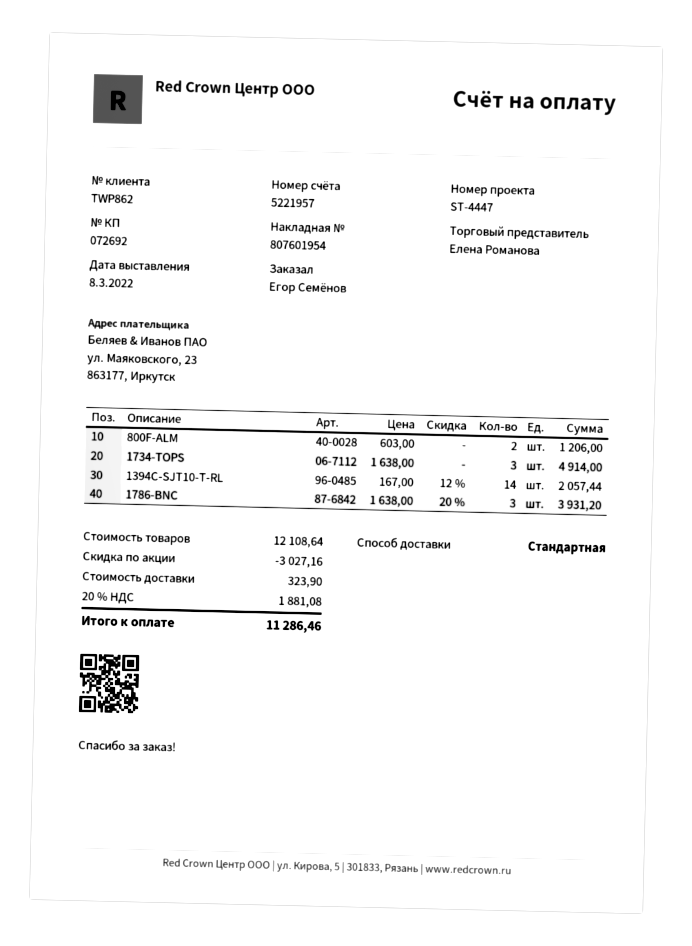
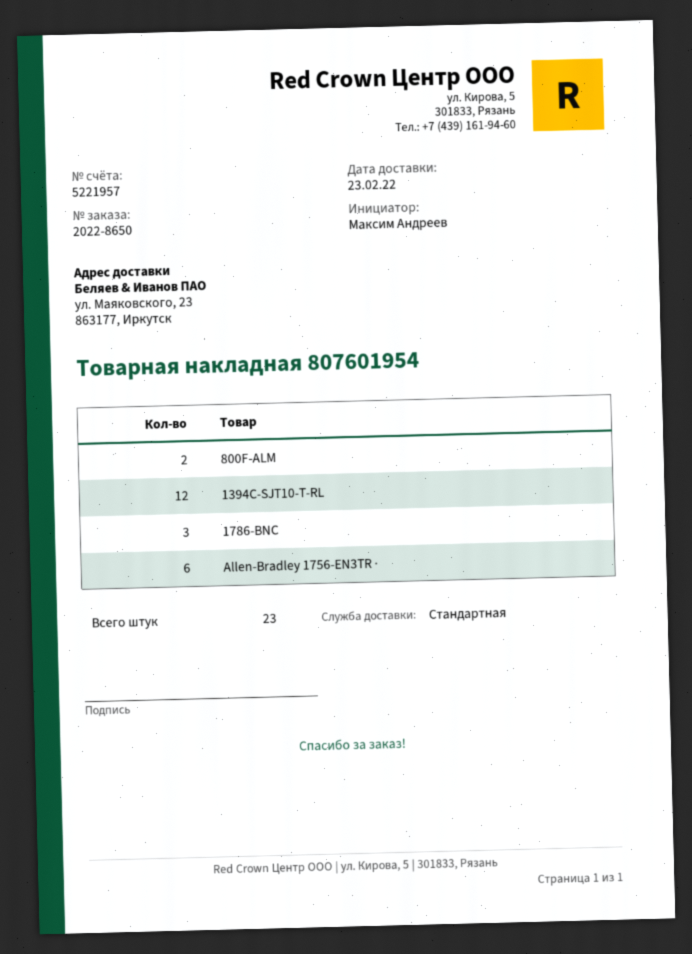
ordered by: Егор Семёнов -> Максим Андреев
1734-TOPS: 3 -> none
1394C-SJT10-T-RL: 14 -> 12
Allen-Bradley 1756-EN3TR ·: none -> 6

